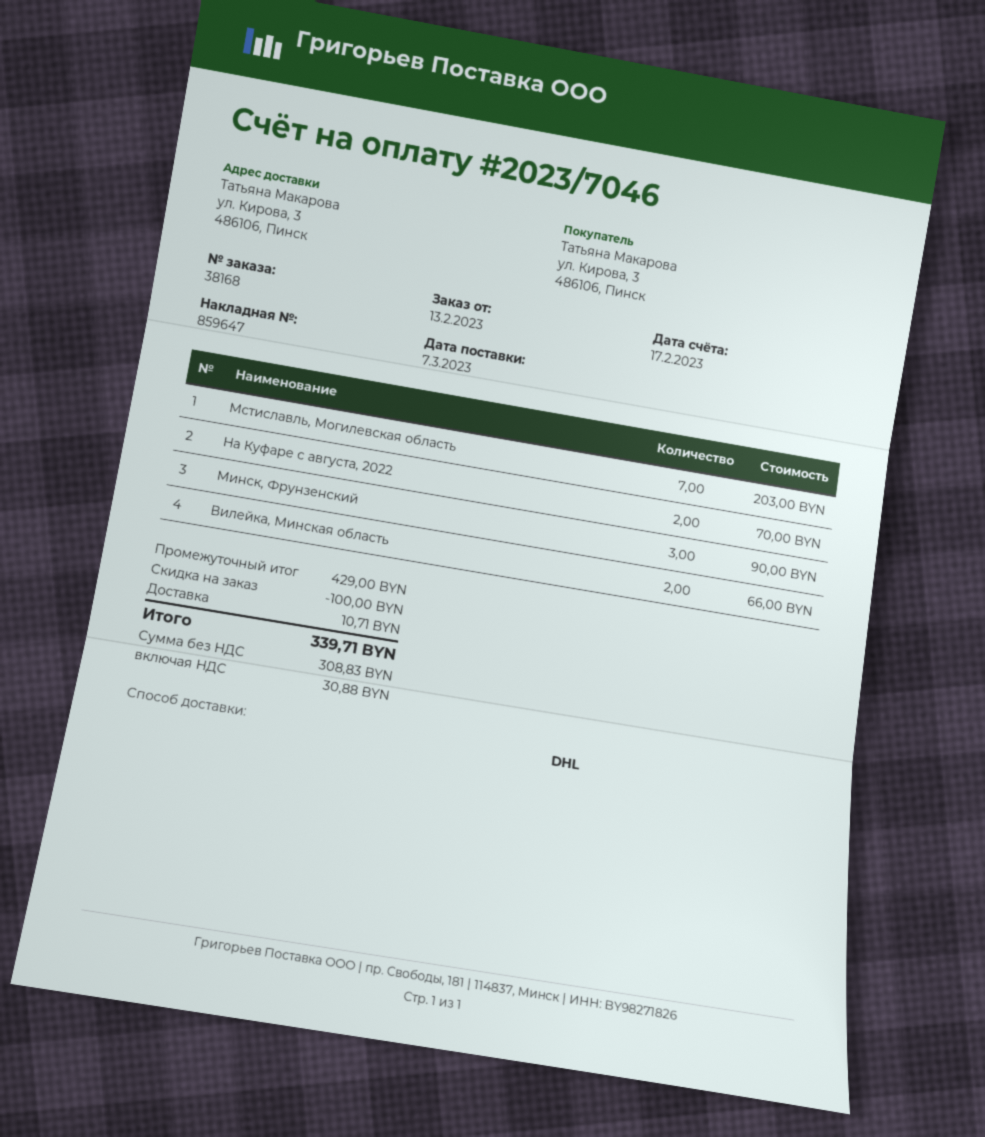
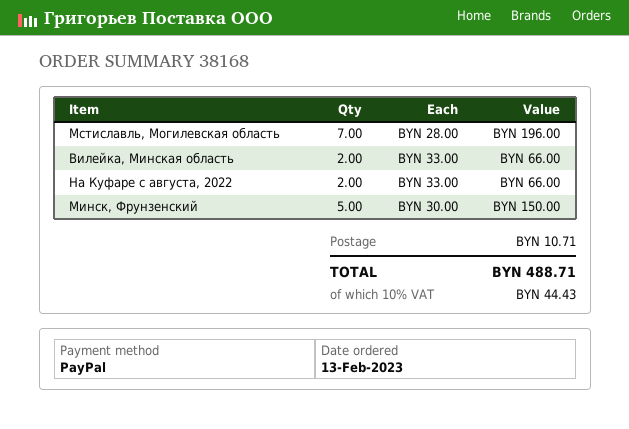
Мстиславль, Могилевская область: 7 for 203.00 -> 7 for 196.00
На Куфаре с августа, 2022: 2 for 70.00 -> 2 for 66.00
Минск, Фрунзенский: 3 for 90.00 -> 5 for 150.00
discount: 100.00 -> none
tax: 30.88 -> 44.43
total: 339.71 -> 488.71

